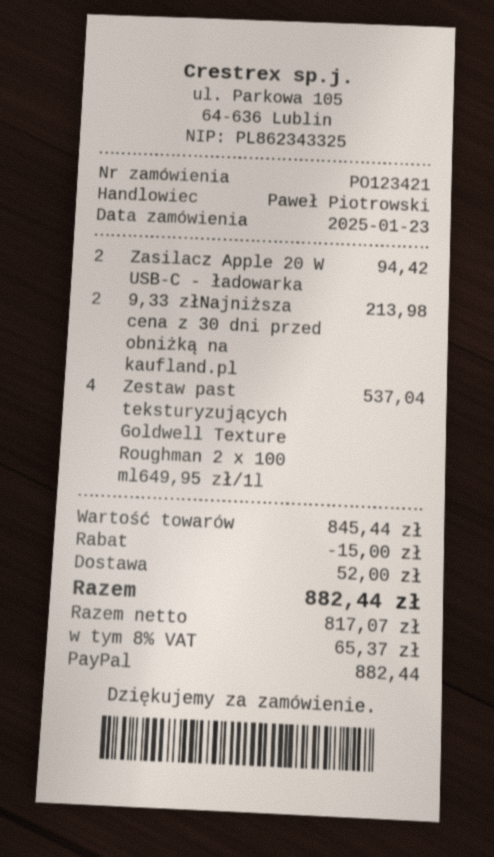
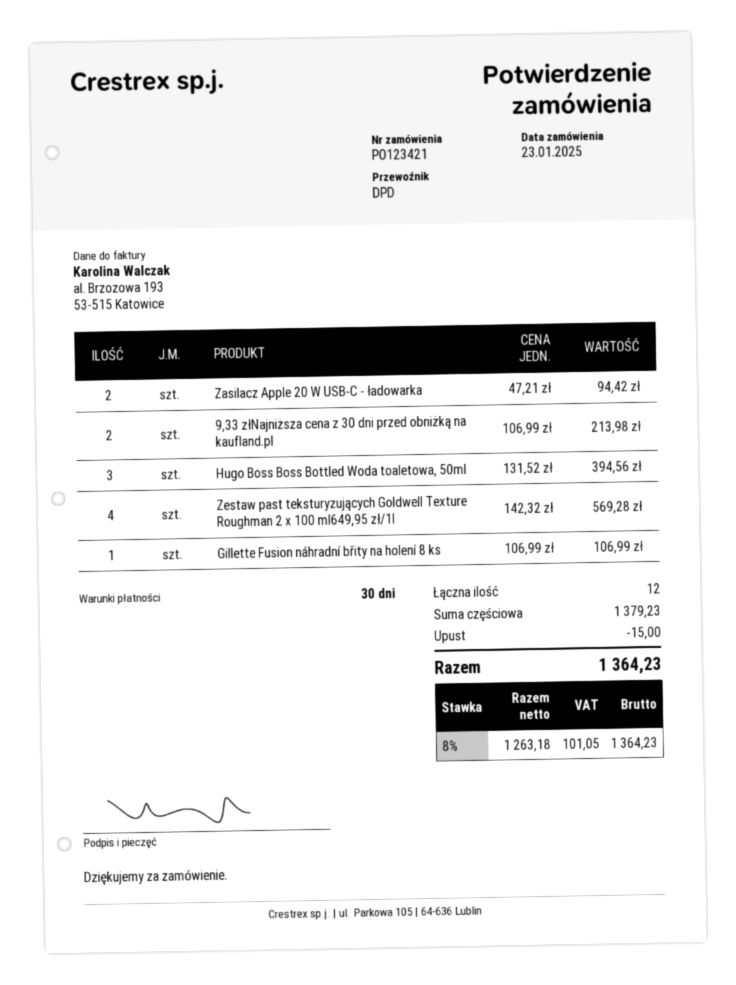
Zestaw past teksturyzujących Goldwell Texture Roughman 2 x 100 ml649,95 zł/1l: 4 for 537.04 -> 4 for 569.28
Hugo Boss Boss Bottled Woda toaletowa, 50ml: none -> 3 for 394.56
Gillette Fusion náhradní břity na holení 8 ks: none -> 1 for 106.99
subtotal: 845.44 -> 1379.23
shipping: 52.00 -> none
net: 817.07 -> 1263.18
tax: 8% = 65.37 -> 8% = 101.05
total: 882.44 -> 1364.23

